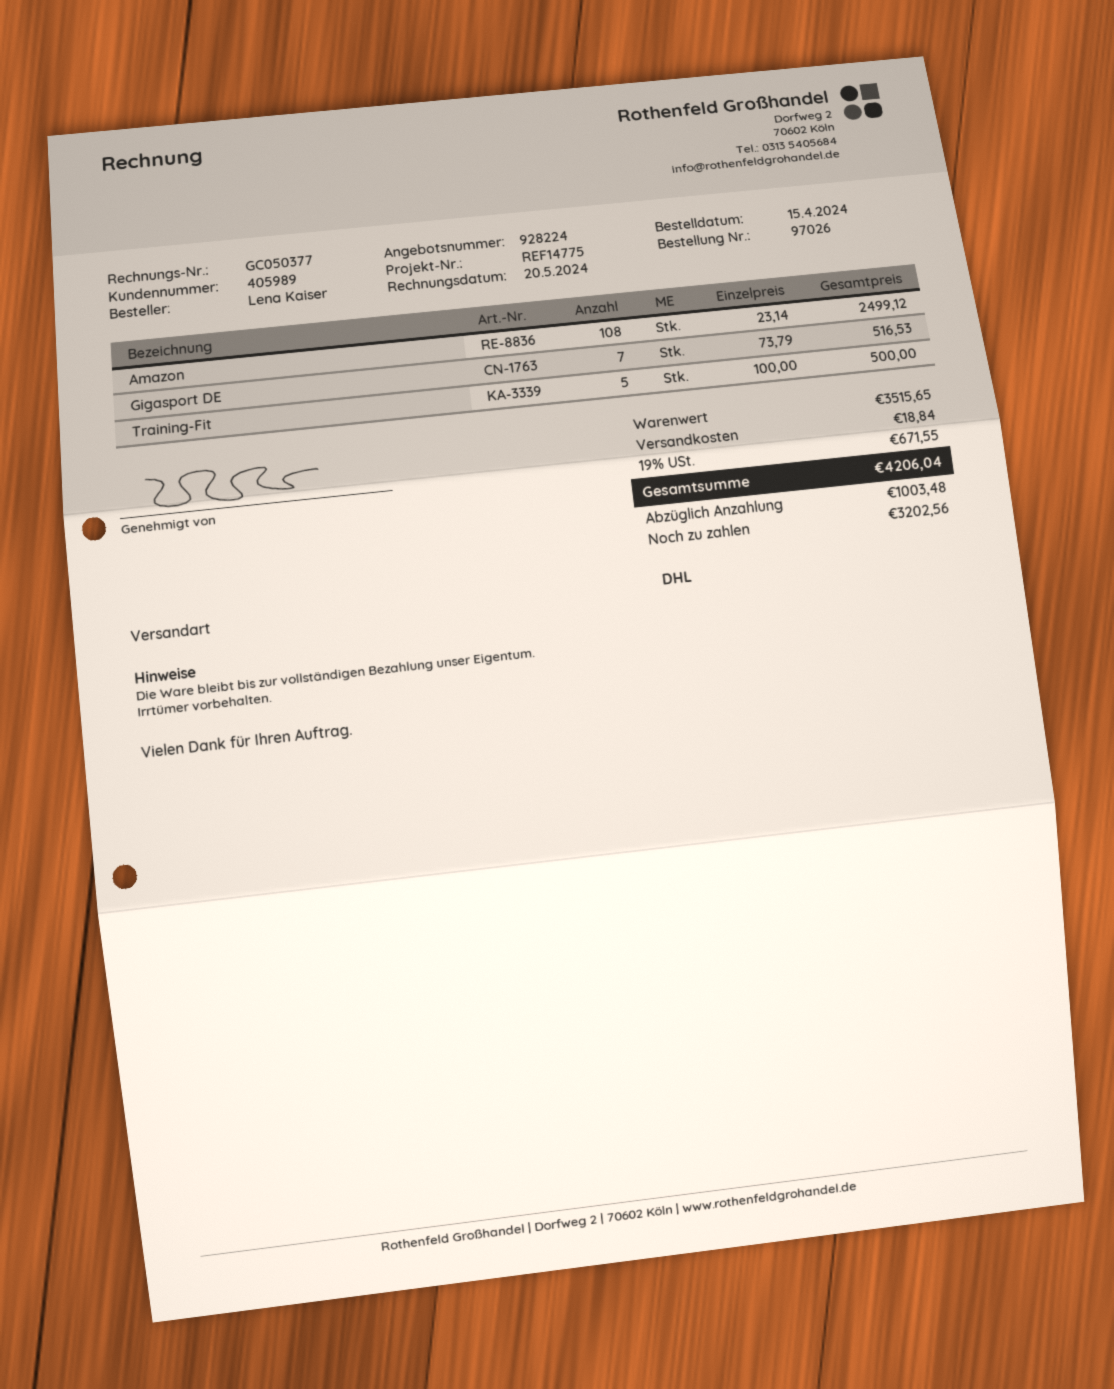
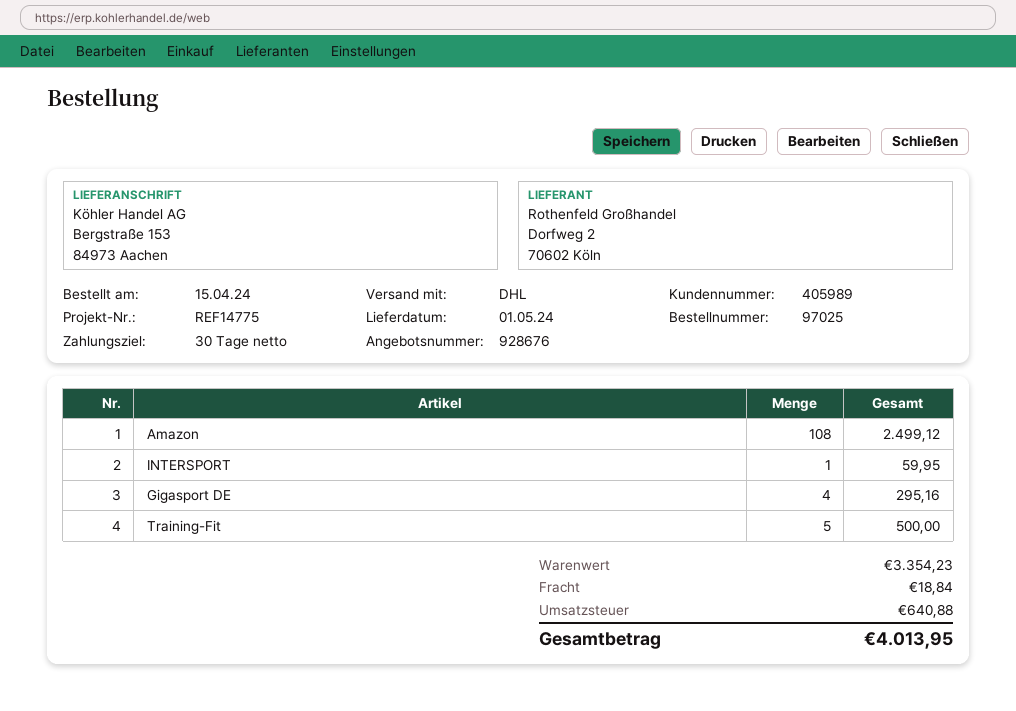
quote number: 928224 -> 928676
order number: 97026 -> 97025
Gigasport DE: 7 for 516.53 -> 4 for 295.16
INTERSPORT: none -> 1 for 59.95
subtotal: 3515.65 -> 3354.23
tax: 671.55 -> 640.88
total: 4206.04 -> 4013.95

